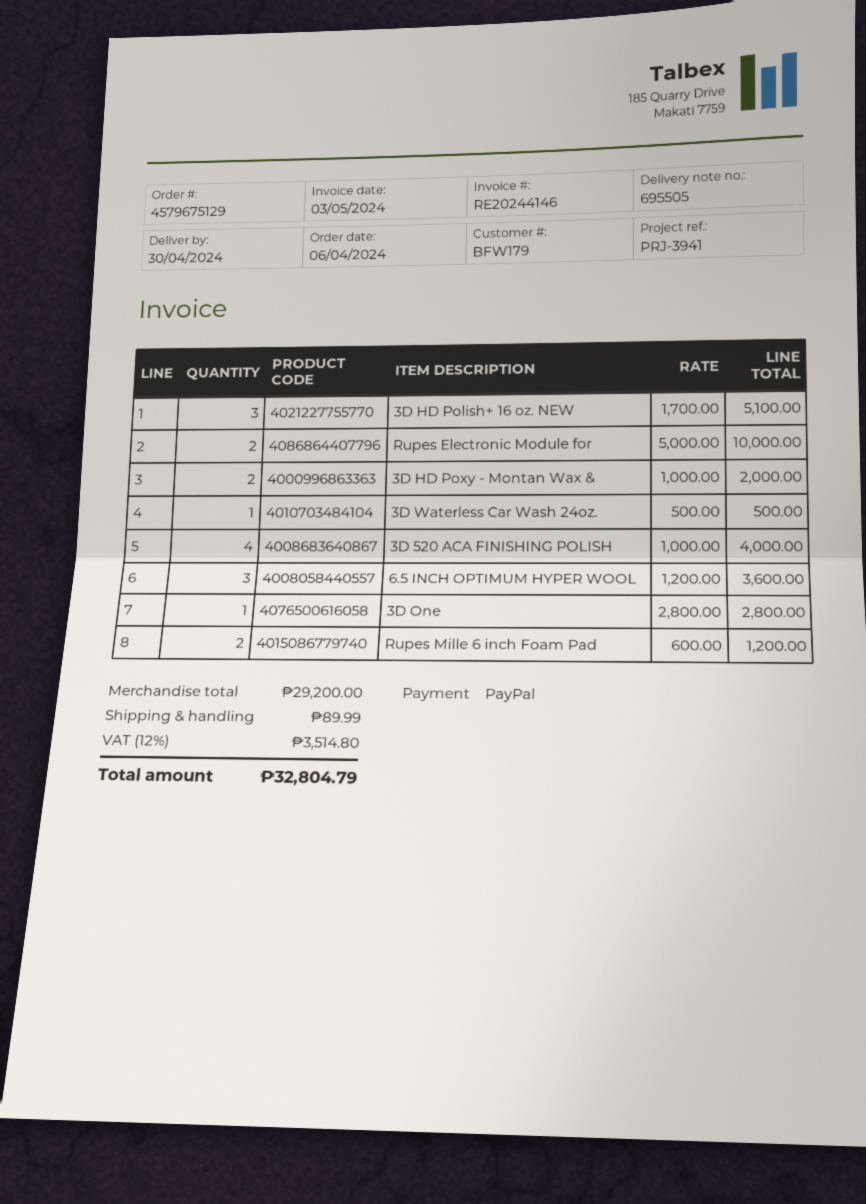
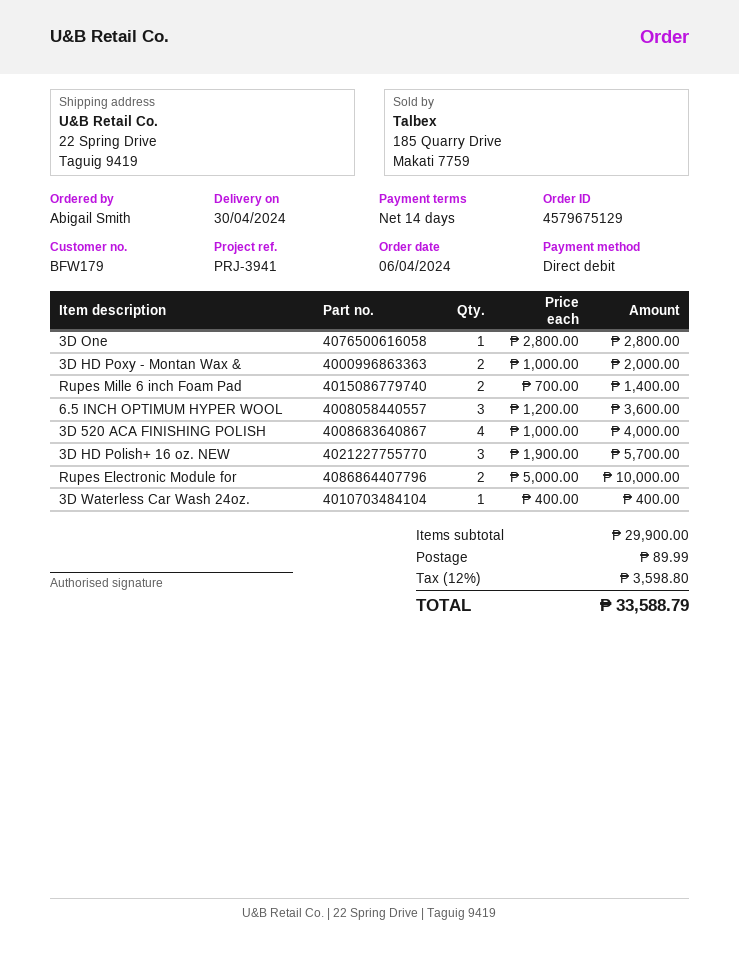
payment method: PayPal -> direct debit
3D HD Polish+ 16 oz. NEW: 3 x 1700.00 = 5100.00 -> 3 x 1900.00 = 5700.00
3D Waterless Car Wash 24oz.: 1 x 500.00 = 500.00 -> 1 x 400.00 = 400.00
Rupes Mille 6 inch Foam Pad: 2 x 600.00 = 1200.00 -> 2 x 700.00 = 1400.00
subtotal: 29200.00 -> 29900.00
tax: 12% = 3514.80 -> 12% = 3598.80
total: 32804.79 -> 33588.79

